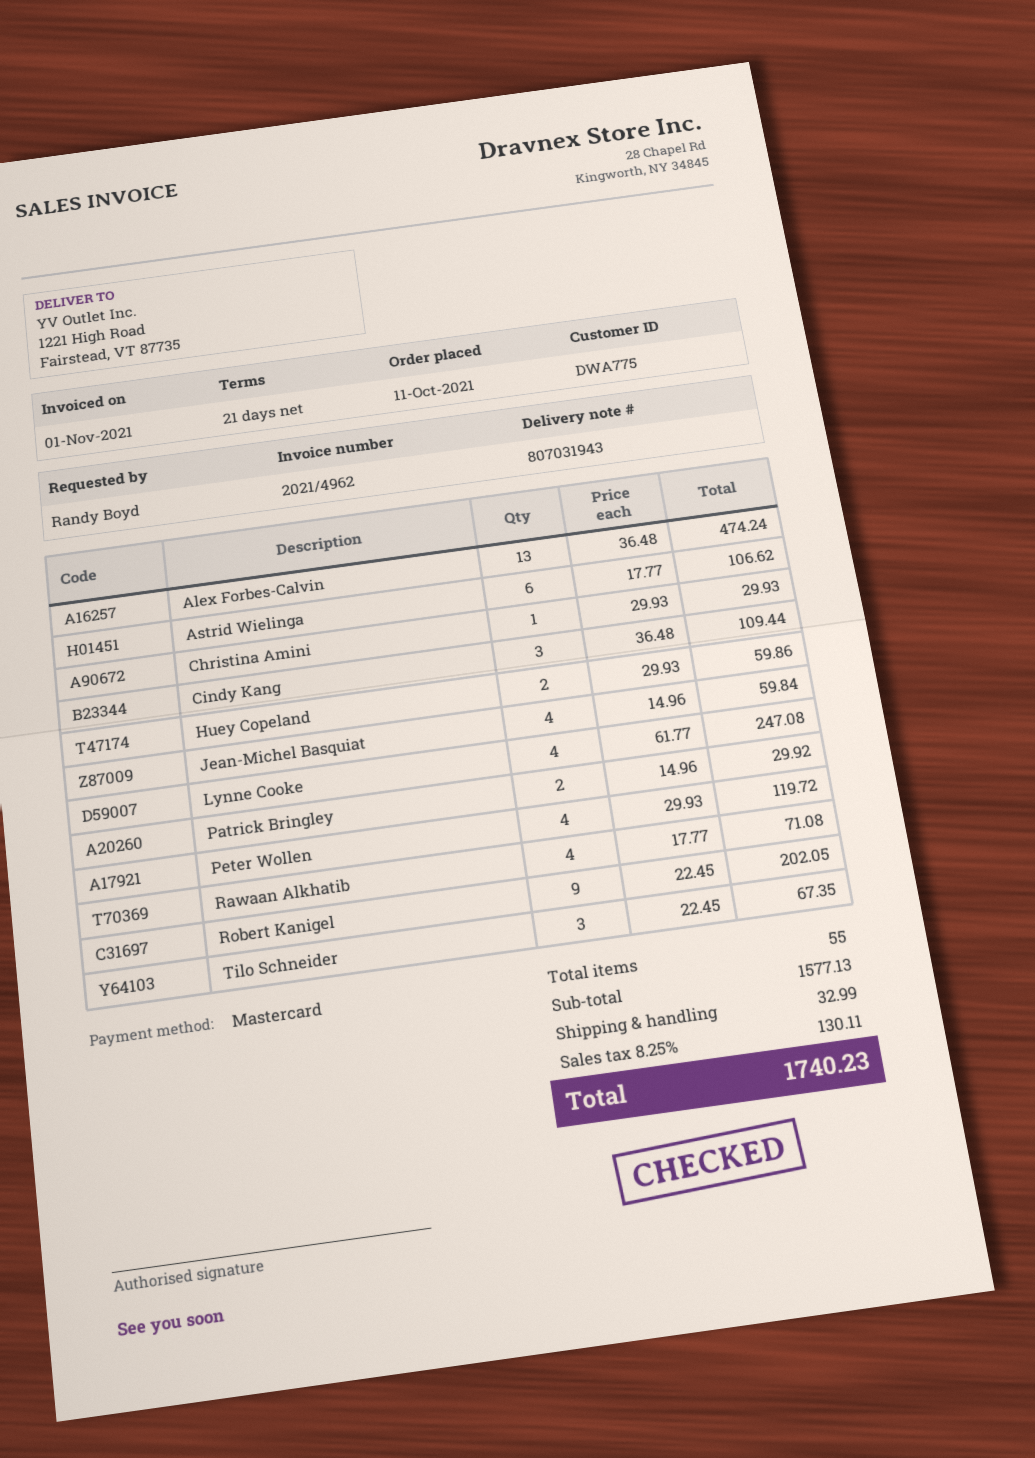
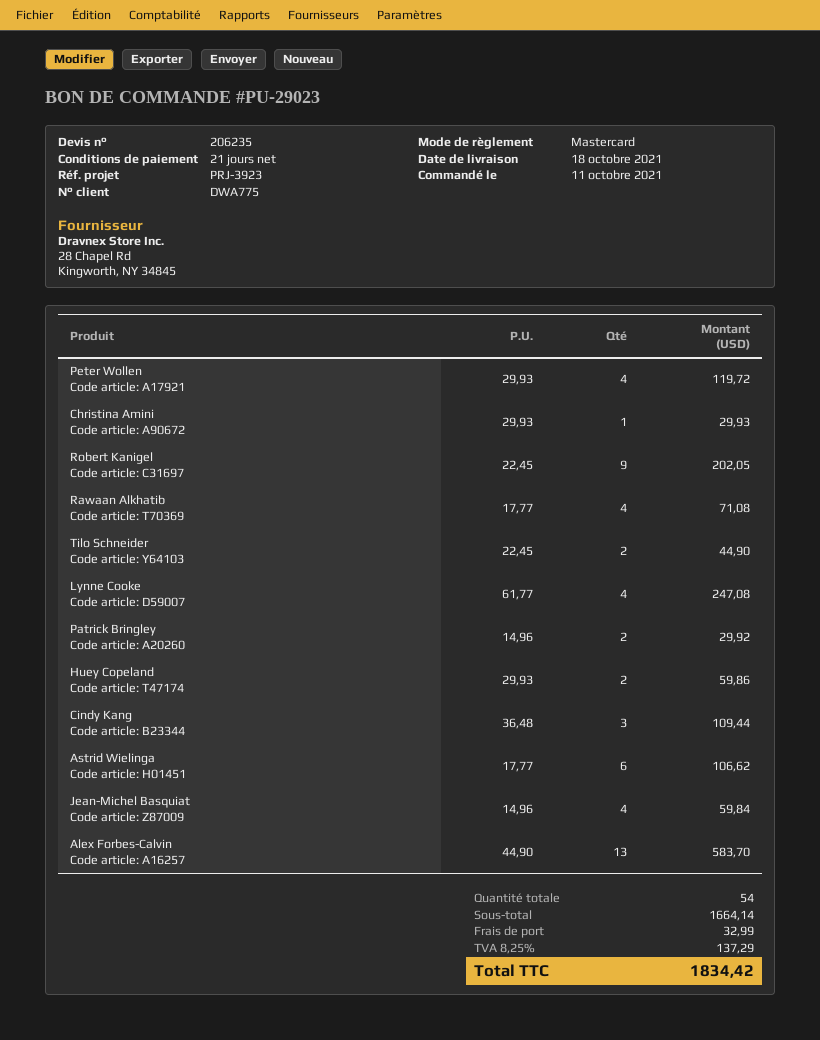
Alex Forbes-Calvin: 13 x 36.48 = 474.24 -> 13 x 44.90 = 583.70
Tilo Schneider: 3 x 22.45 = 67.35 -> 2 x 22.45 = 44.90
total quantity: 55 -> 54
subtotal: 1577.13 -> 1664.14
tax: 8.25% = 130.11 -> 8.25% = 137.29
total: 1740.23 -> 1834.42

